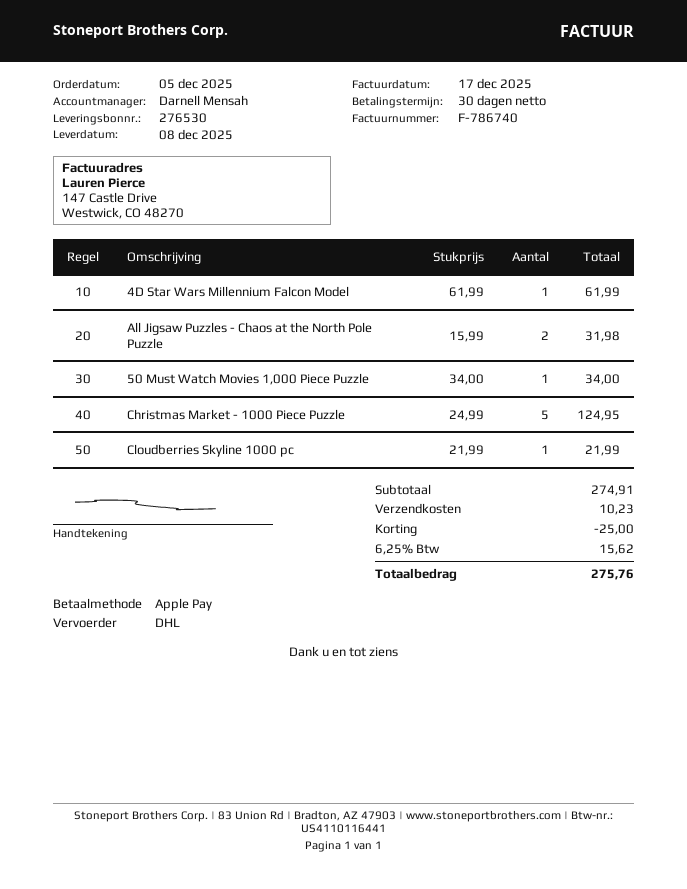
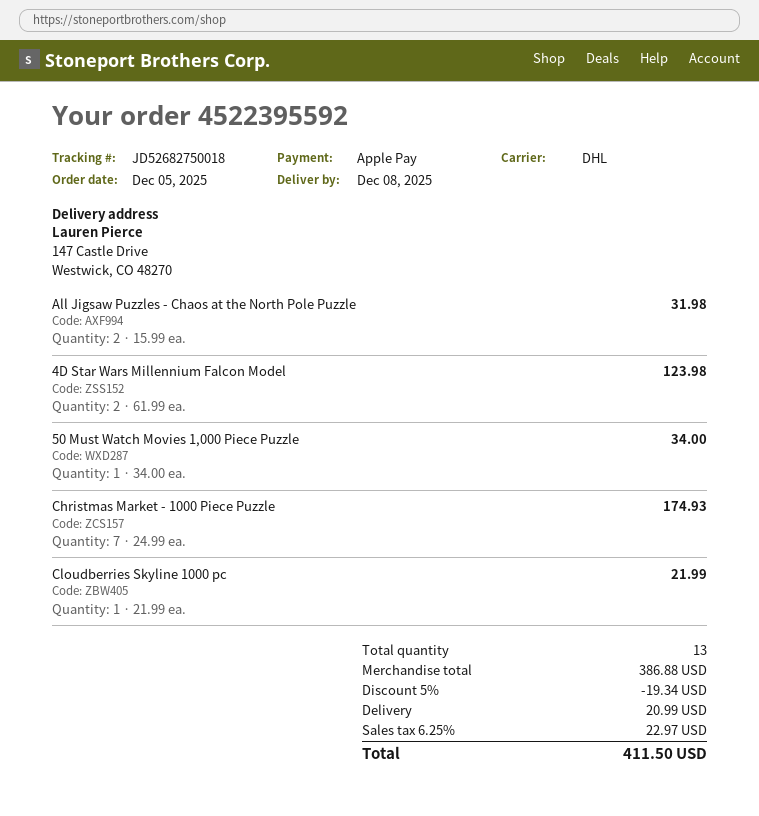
4D Star Wars Millennium Falcon Model: 1 x 61.99 = 61.99 -> 2 x 61.99 = 123.98
Christmas Market - 1000 Piece Puzzle: 5 x 24.99 = 124.95 -> 7 x 24.99 = 174.93
subtotal: 274.91 -> 386.88
discount: 25.00 -> 19.34
shipping: 10.23 -> 20.99
tax: 6.25% = 15.62 -> 6.25% = 22.97
total: 275.76 -> 411.50

